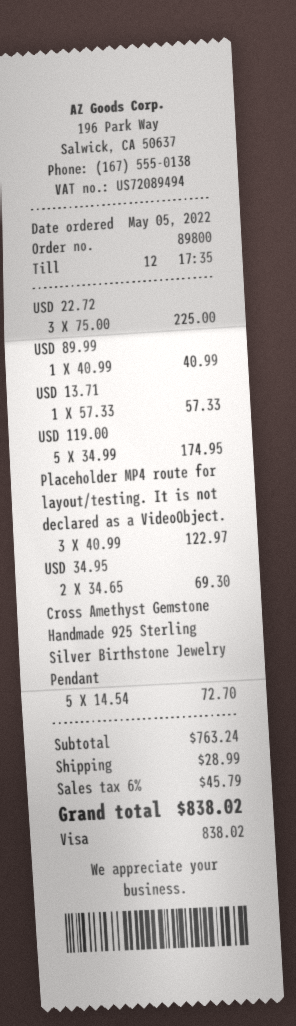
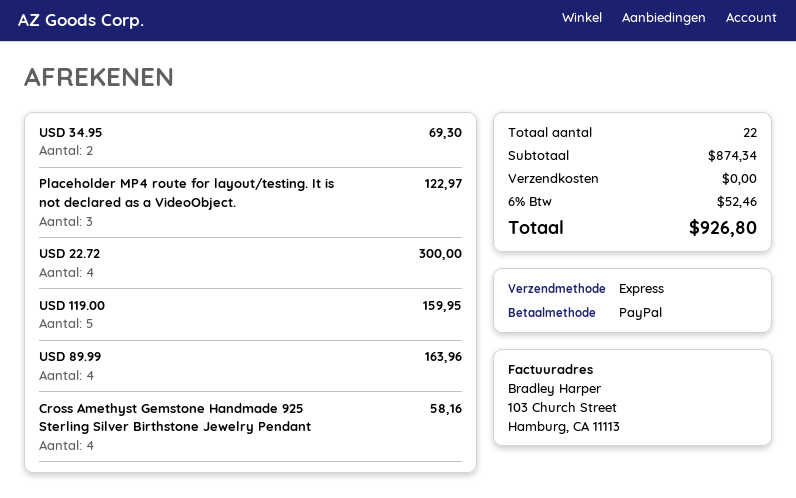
payment method: Visa -> PayPal
USD 22.72: 3 for 225.00 -> 4 for 300.00
USD 89.99: 1 for 40.99 -> 4 for 163.96
USD 13.71: 1 for 57.33 -> none
USD 119.00: 5 for 174.95 -> 5 for 159.95
Cross Amethyst Gemstone Handmade 925 Sterling Silver Birthstone Jewelry Pendant: 5 for 72.70 -> 4 for 58.16
subtotal: 763.24 -> 874.34
shipping: 28.99 -> 0.00
tax: 6% = 45.79 -> 6% = 52.46
total: 838.02 -> 926.80

